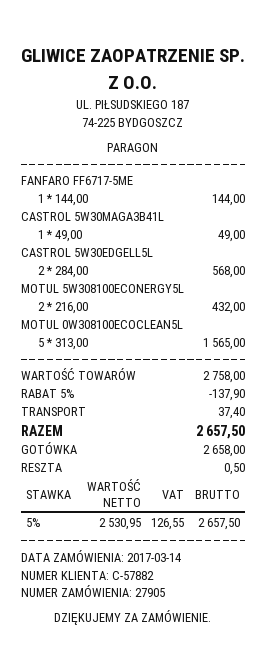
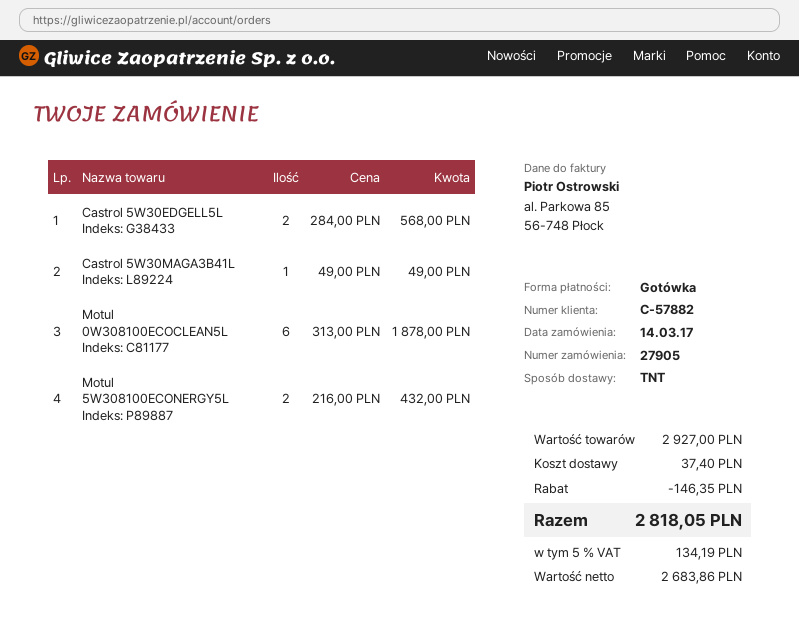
FANFARO FF6717-5ME: 1 x 144.00 = 144.00 -> none
MOTUL 0W308100ECOCLEAN5L: 5 x 313.00 = 1565.00 -> 6 x 313.00 = 1878.00
subtotal: 2758.00 -> 2927.00
discount: 137.90 -> 146.35
net: 2530.95 -> 2683.86
tax: 5% = 126.55 -> 5% = 134.19
total: 2657.50 -> 2818.05

